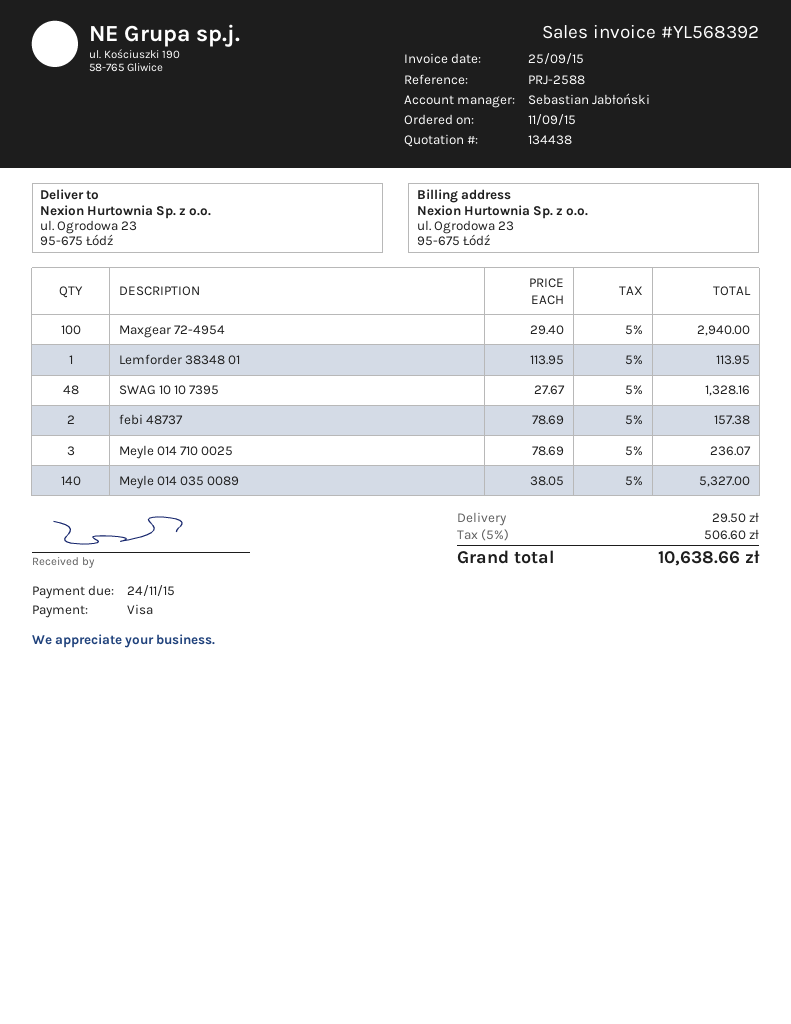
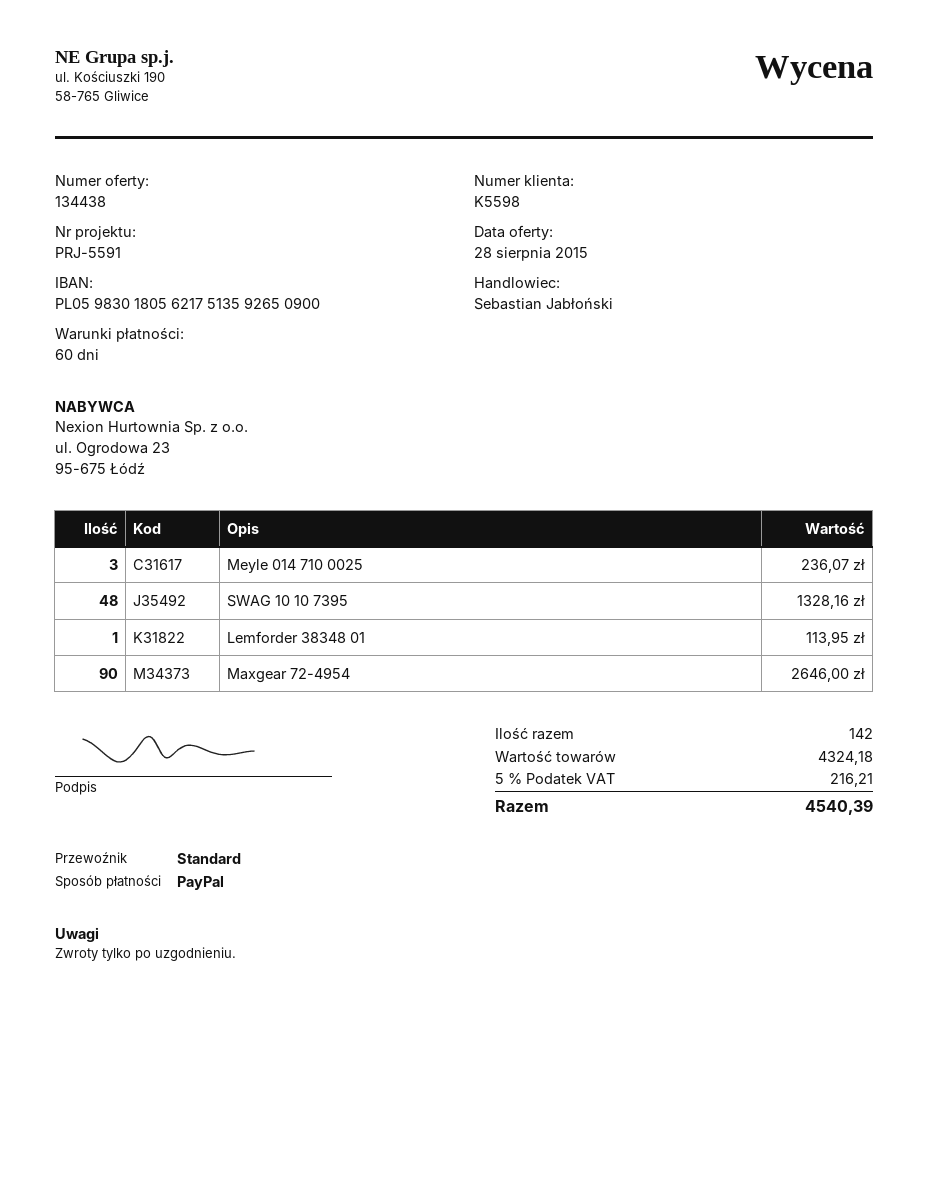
reference: PRJ-2588 -> PRJ-5591
payment method: Visa -> PayPal
Maxgear 72-4954: 100 for 2940.00 -> 90 for 2646.00
febi 48737: 2 for 157.38 -> none
Meyle 014 035 0089: 140 for 5327.00 -> none
shipping: 29.50 -> none
tax: 5% = 506.60 -> 5% = 216.21
total: 10638.66 -> 4540.39

